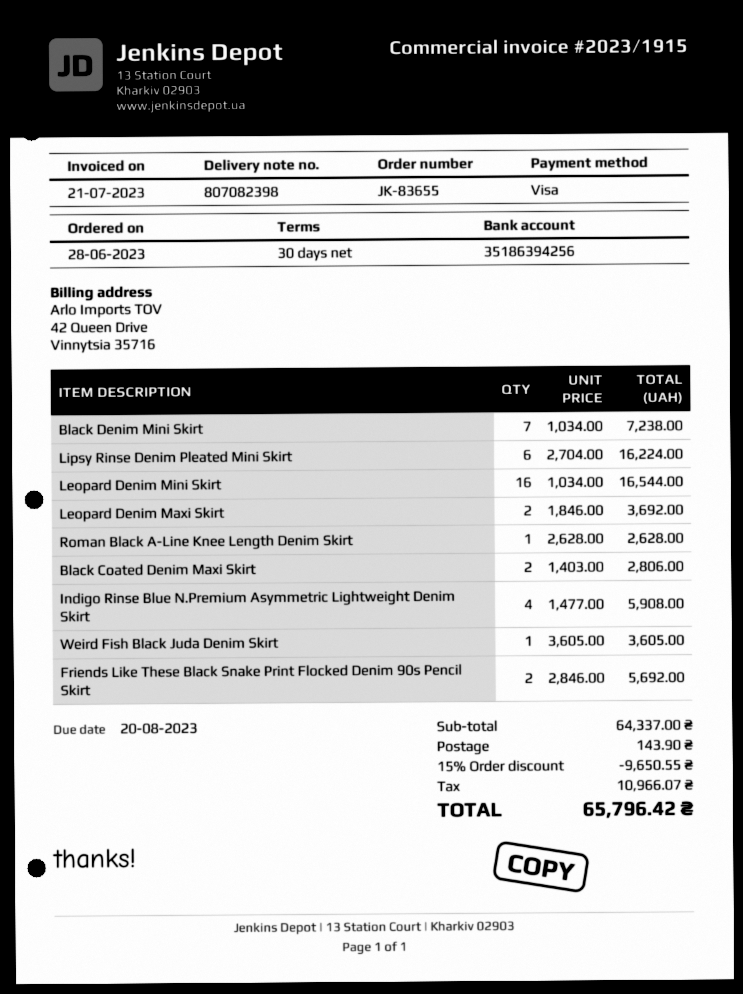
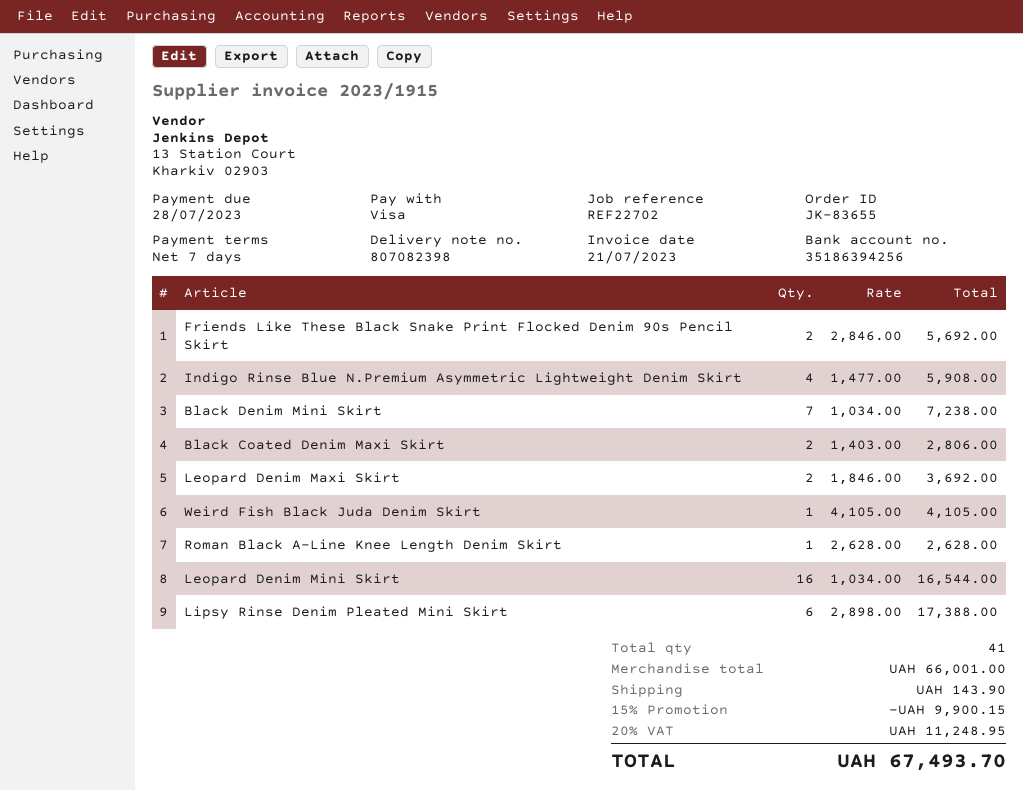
payment terms: 30 days -> 7 days
due date: 2023-08-20 -> 2023-07-28
Lipsy Rinse Denim Pleated Mini Skirt: 6 x 2704.00 = 16224.00 -> 6 x 2898.00 = 17388.00
Weird Fish Black Juda Denim Skirt: 1 x 3605.00 = 3605.00 -> 1 x 4105.00 = 4105.00
subtotal: 64337.00 -> 66001.00
discount: 15% = 9650.55 -> 15% = 9900.15
tax: 10966.07 -> 11248.95
total: 65796.42 -> 67493.70

